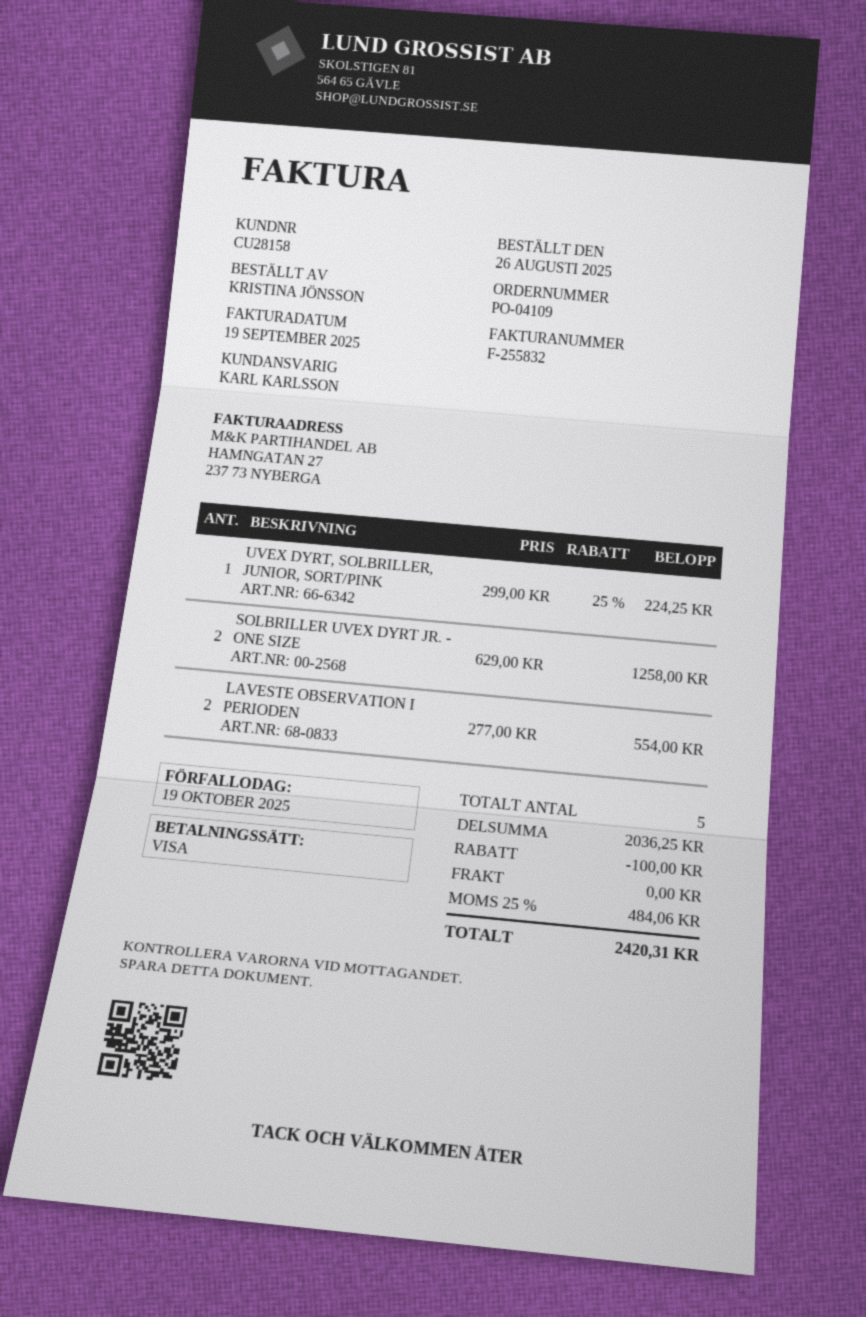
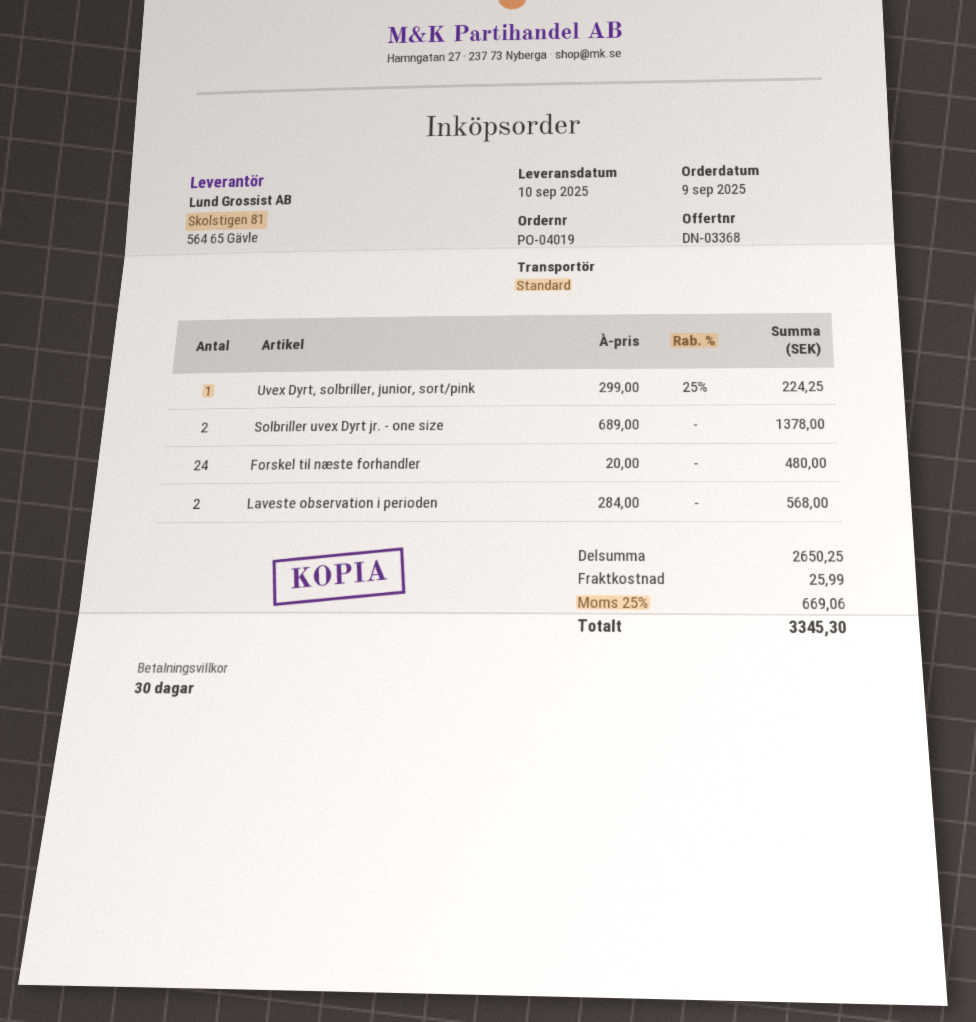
order number: PO-04109 -> PO-04019
order date: 2025-08-26 -> 2025-09-09
SOLBRILLER UVEX DYRT JR. - ONE SIZE: 2 x 629.00 = 1258.00 -> 2 x 689.00 = 1378.00
LAVESTE OBSERVATION I PERIODEN: 2 x 277.00 = 554.00 -> 2 x 284.00 = 568.00
Forskel til næste forhandler: none -> 24 x 20.00 = 480.00
subtotal: 2036.25 -> 2650.25
discount: 100.00 -> none
shipping: 0.00 -> 25.99
tax: 25% = 484.06 -> 25% = 669.06
total: 2420.31 -> 3345.30

